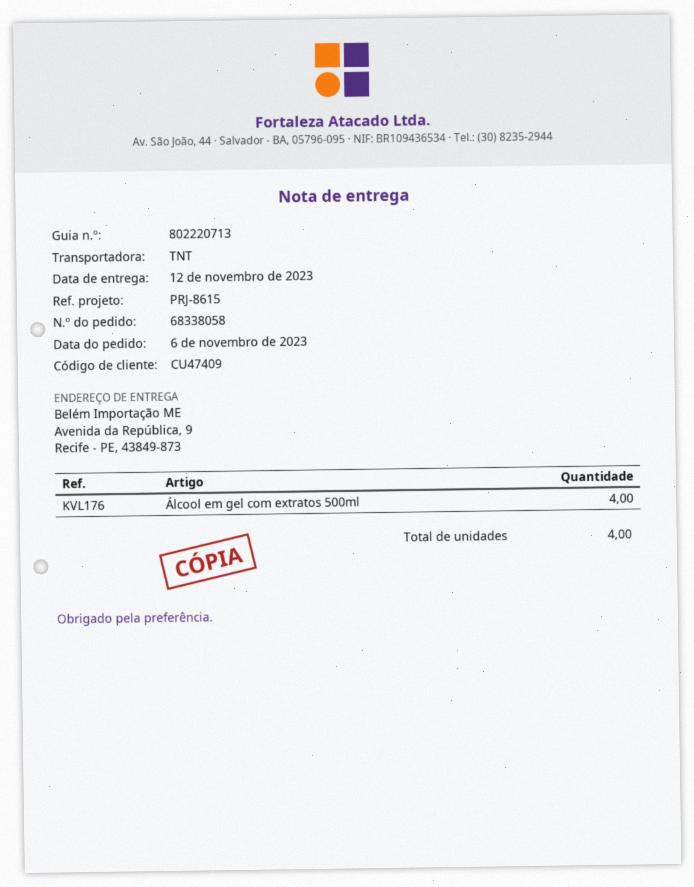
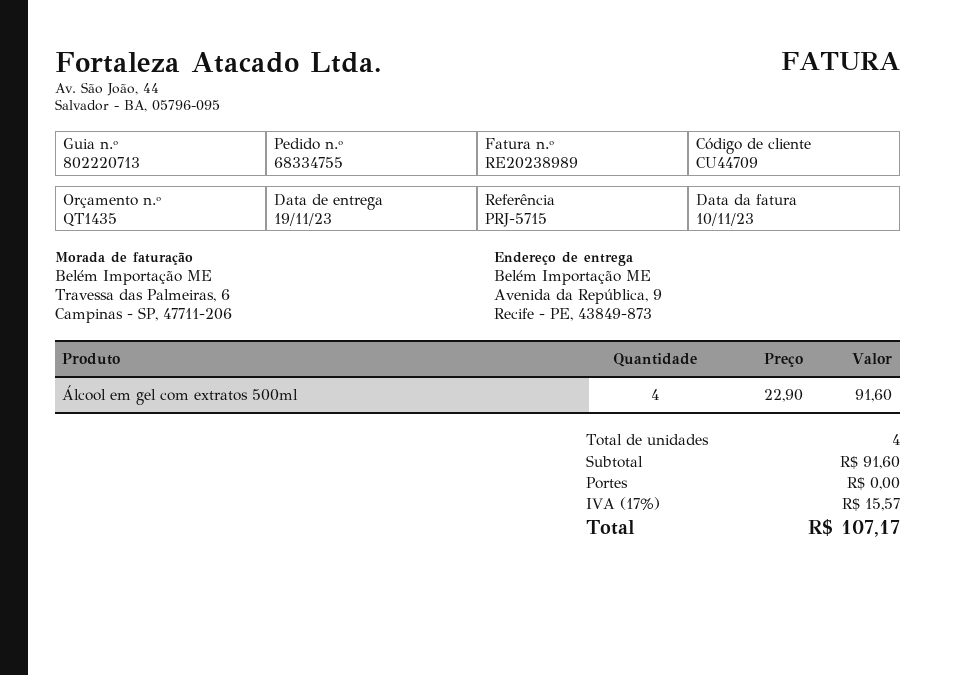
order number: 68338058 -> 68334755
delivery date: 2023-11-12 -> 2023-11-19
customer number: CU47409 -> CU44709
reference: PRJ-8615 -> PRJ-5715

